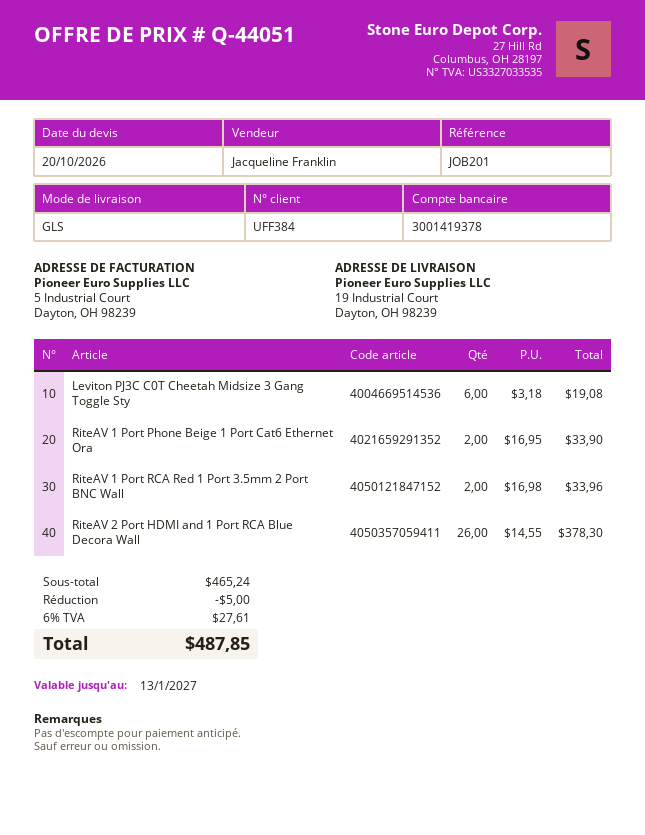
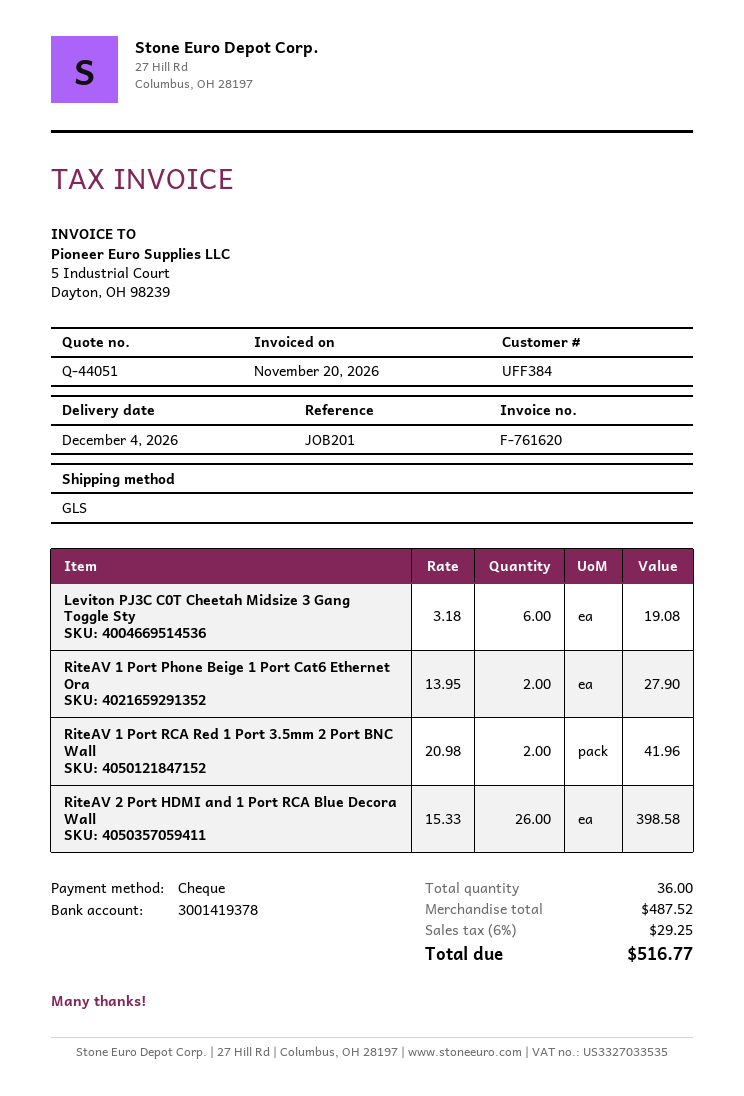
RiteAV 1 Port Phone Beige 1 Port Cat6 Ethernet Ora: 2 x 16.95 = 33.90 -> 2 x 13.95 = 27.90
RiteAV 1 Port RCA Red 1 Port 3.5mm 2 Port BNC Wall: 2 x 16.98 = 33.96 -> 2 x 20.98 = 41.96
RiteAV 2 Port HDMI and 1 Port RCA Blue Decora Wall: 26 x 14.55 = 378.30 -> 26 x 15.33 = 398.58
subtotal: 465.24 -> 487.52
discount: 5.00 -> none
tax: 6% = 27.61 -> 6% = 29.25
total: 487.85 -> 516.77

